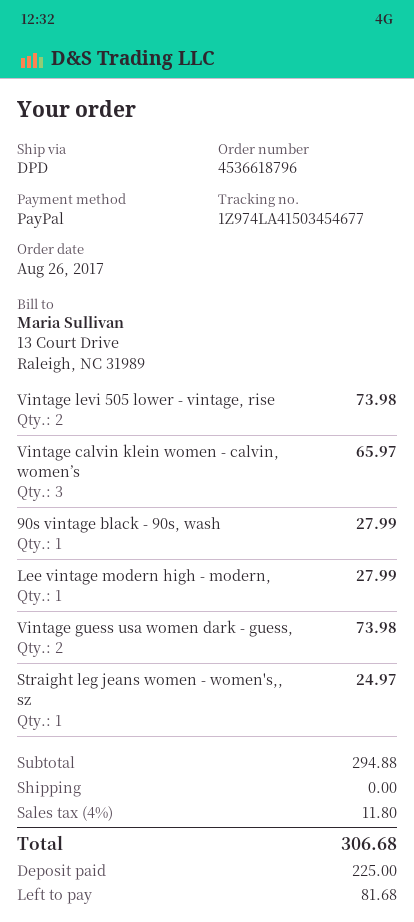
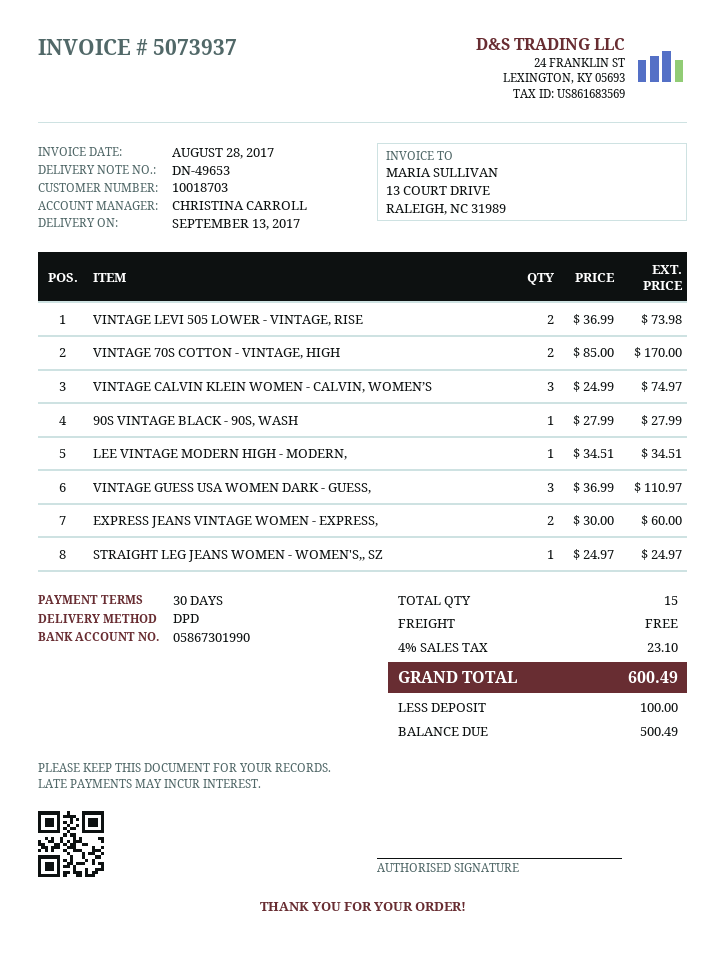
Vintage calvin klein women - calvin, women’s: 3 for 65.97 -> 3 for 74.97
Lee vintage modern high - modern,: 1 for 27.99 -> 1 for 34.51
Vintage guess usa women dark - guess,: 2 for 73.98 -> 3 for 110.97
VINTAGE 70S COTTON - VINTAGE, HIGH: none -> 2 for 170.00
EXPRESS JEANS VINTAGE WOMEN - EXPRESS,: none -> 2 for 60.00
tax: 4% = 11.80 -> 4% = 23.10
total: 306.68 -> 600.49
deposit: 225.00 -> 100.00
balance: 81.68 -> 500.49

